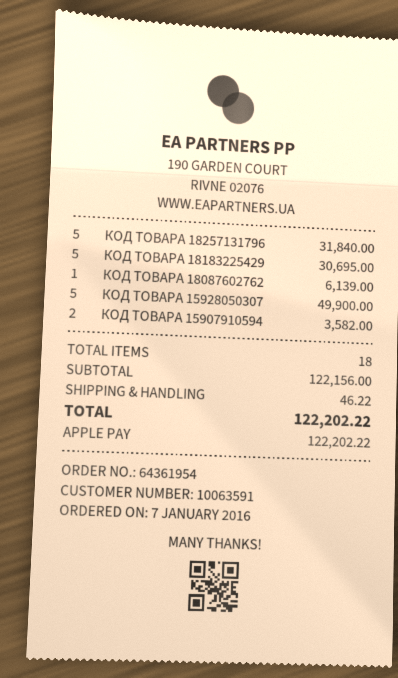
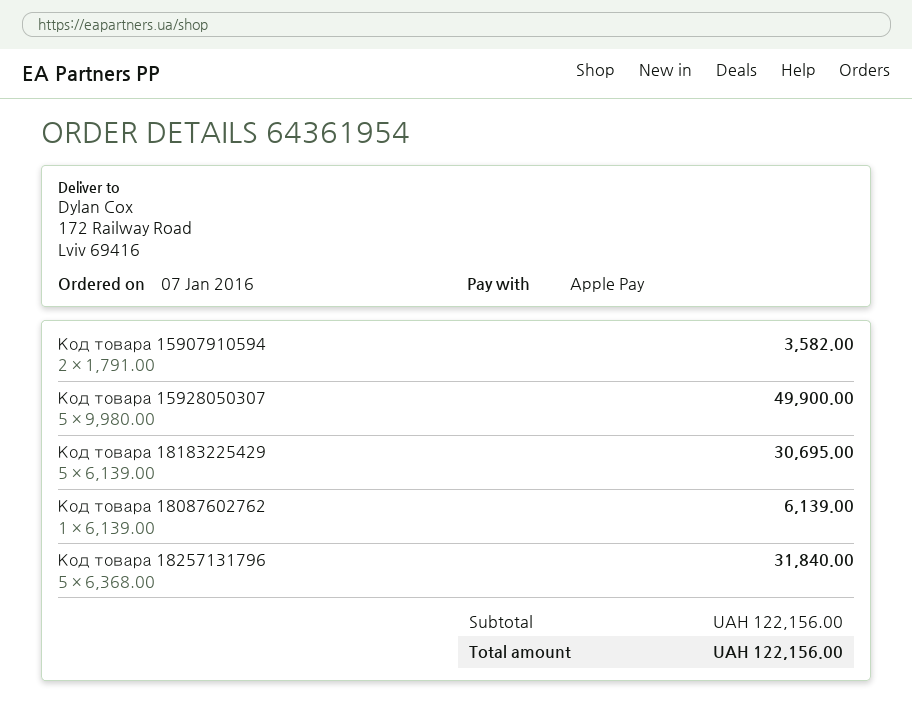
shipping: 46.22 -> none
total: 122202.22 -> 122156.00

